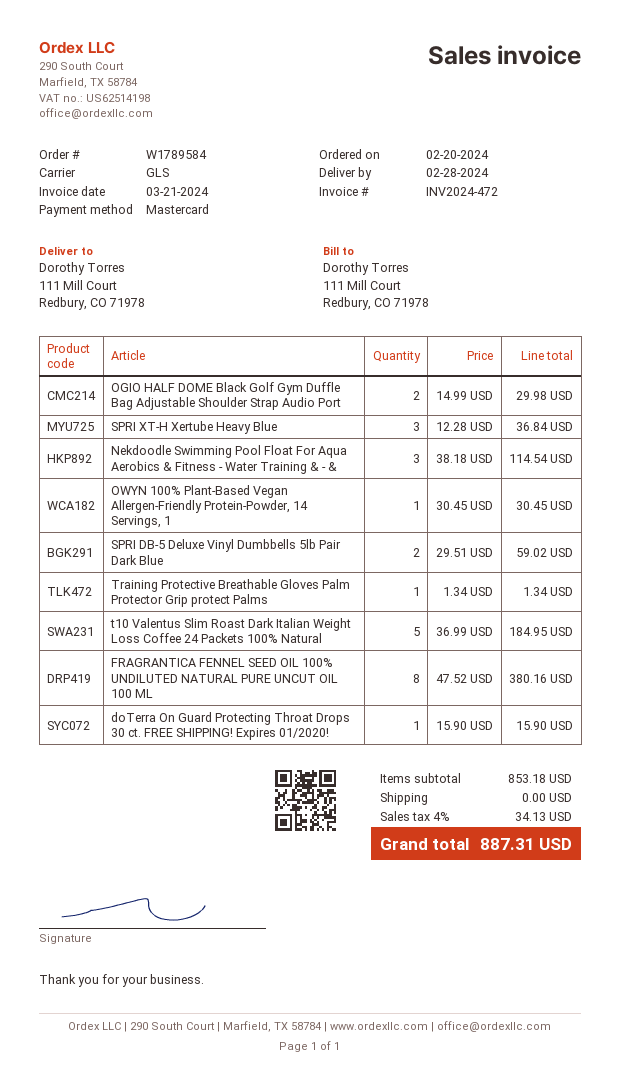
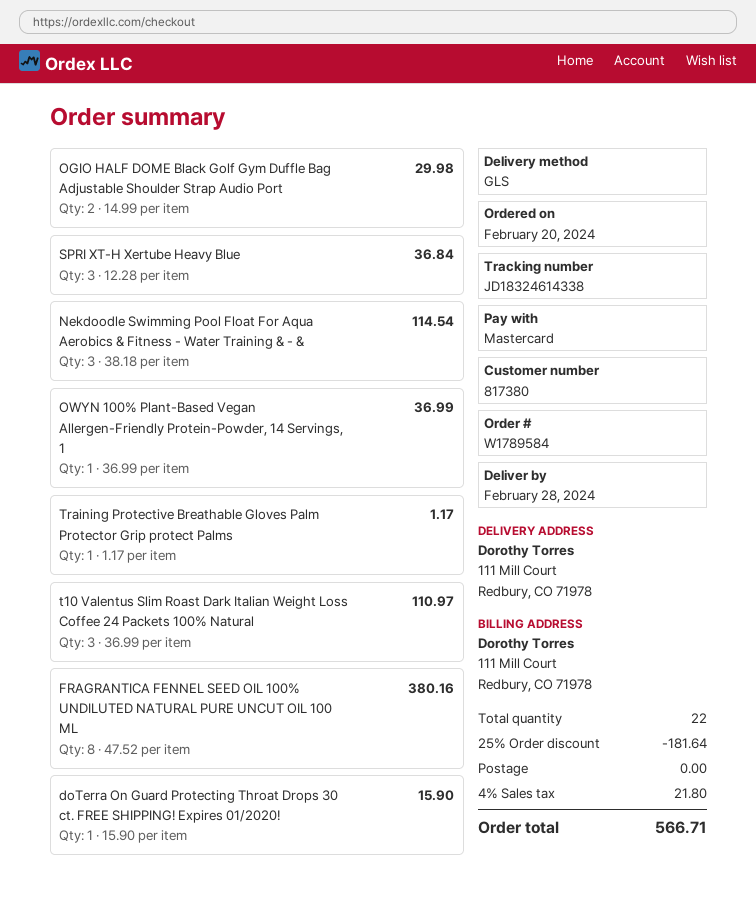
OWYN 100% Plant-Based Vegan Allergen-Friendly Protein-Powder, 14 Servings, 1: 1 x 30.45 = 30.45 -> 1 x 36.99 = 36.99
SPRI DB-5 Deluxe Vinyl Dumbbells 5lb Pair Dark Blue: 2 x 29.51 = 59.02 -> none
Training Protective Breathable Gloves Palm Protector Grip protect Palms: 1 x 1.34 = 1.34 -> 1 x 1.17 = 1.17
t10 Valentus Slim Roast Dark Italian Weight Loss Coffee 24 Packets 100% Natural: 5 x 36.99 = 184.95 -> 3 x 36.99 = 110.97
discount: none -> 25% = 181.64
tax: 4% = 34.13 -> 4% = 21.80
total: 887.31 -> 566.71

